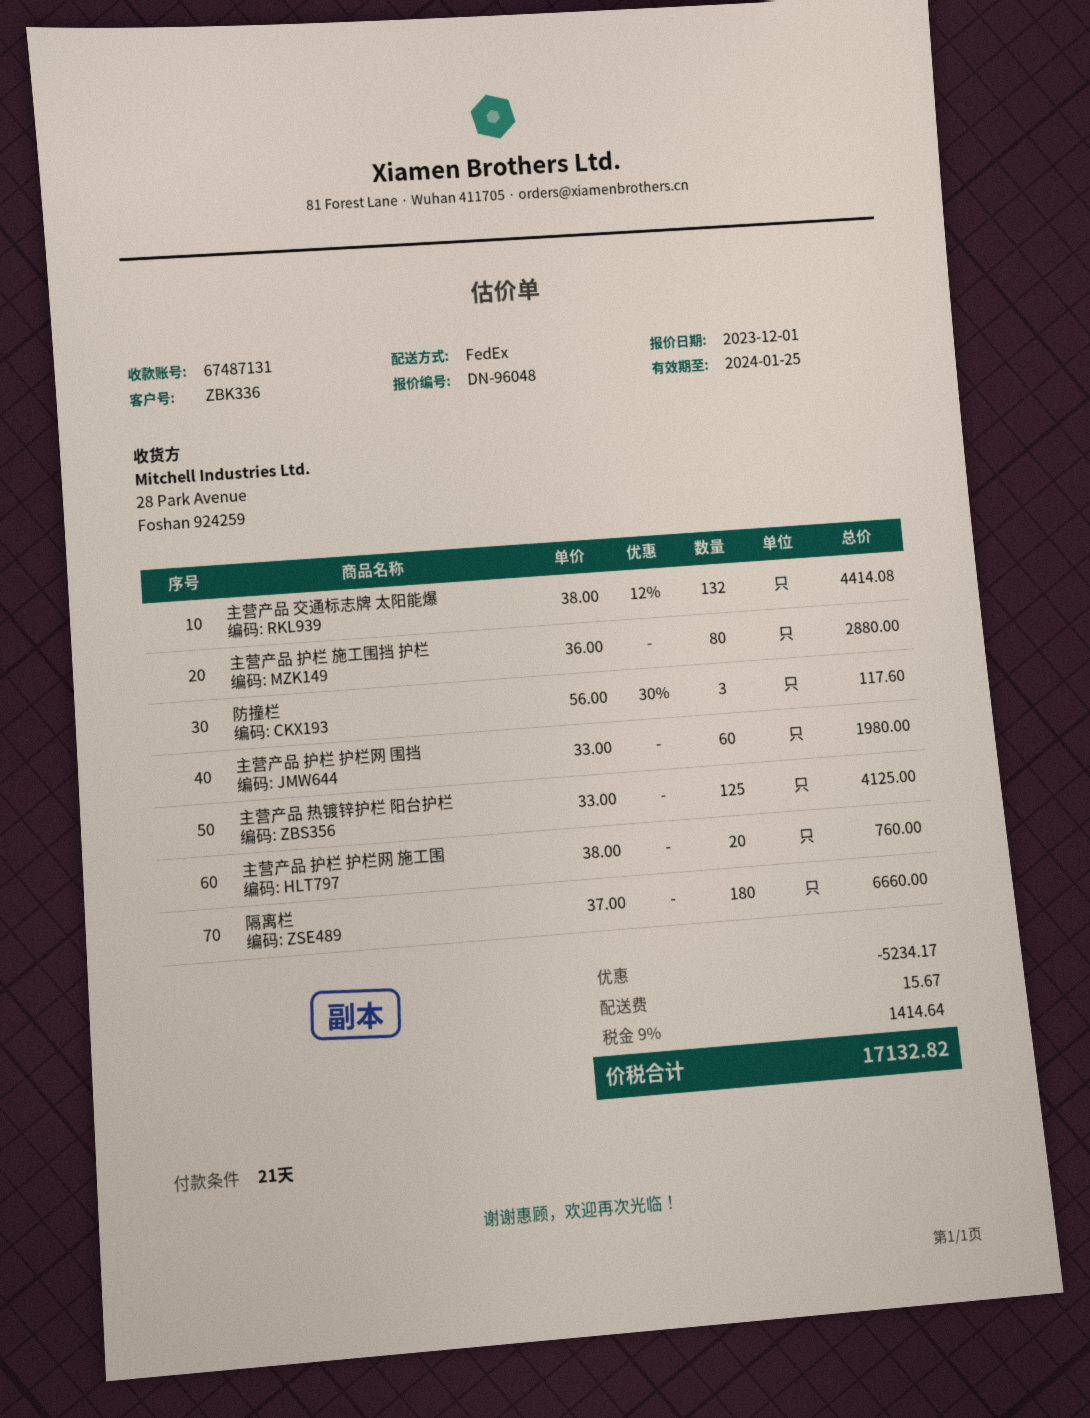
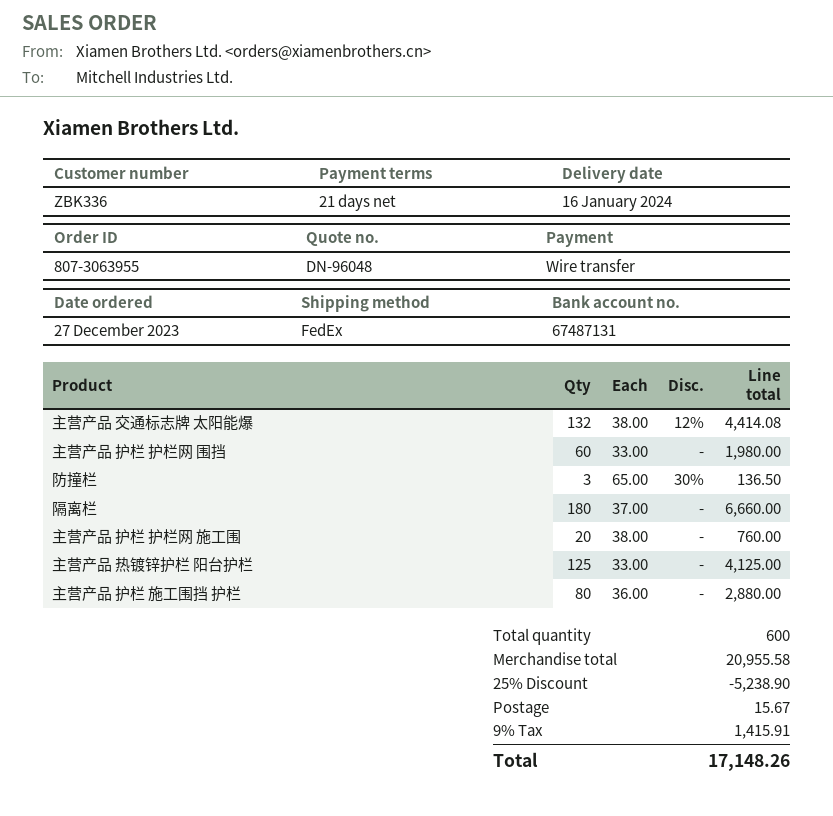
防撞栏: 3 x 56.00 - 30% = 117.60 -> 3 x 65.00 - 30% = 136.50
discount: 5234.17 -> 5238.90
tax: 9% = 1414.64 -> 9% = 1415.91
total: 17132.82 -> 17148.26

